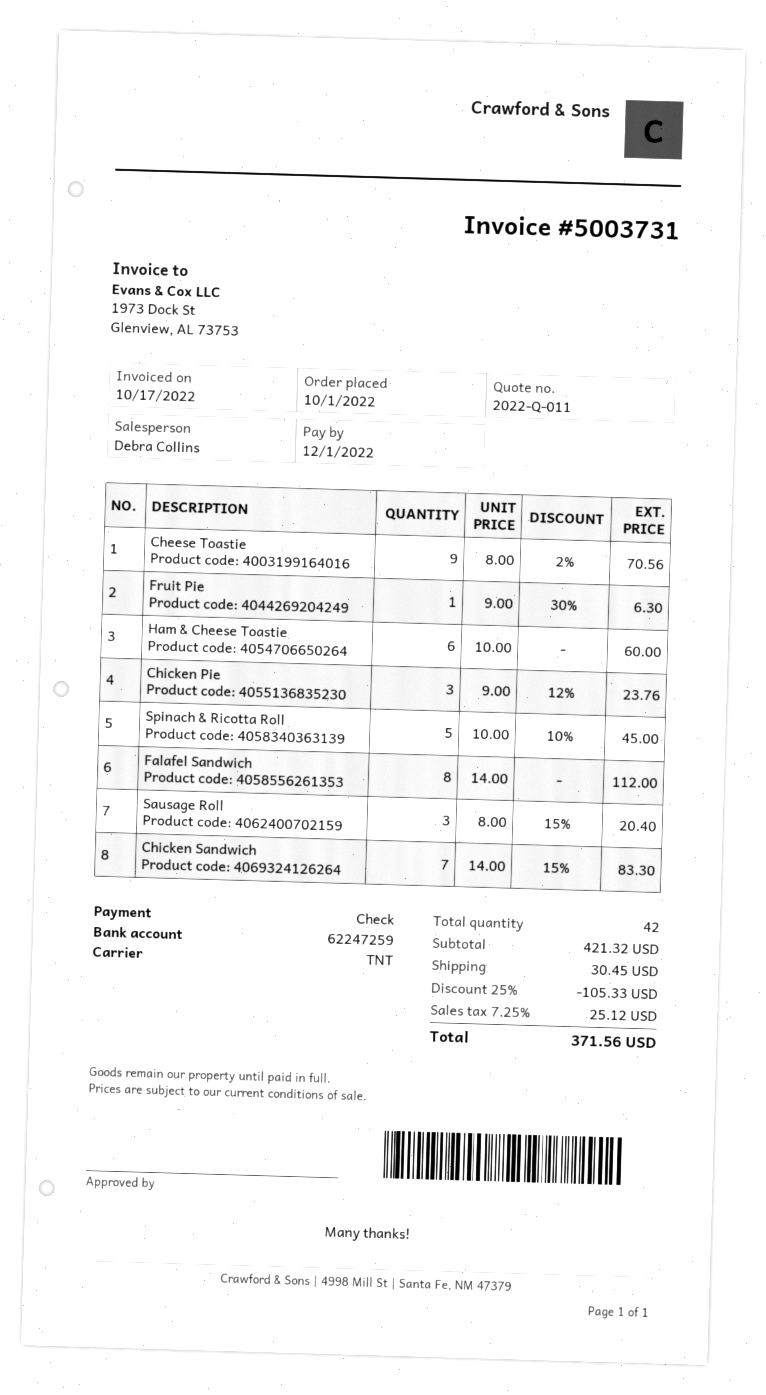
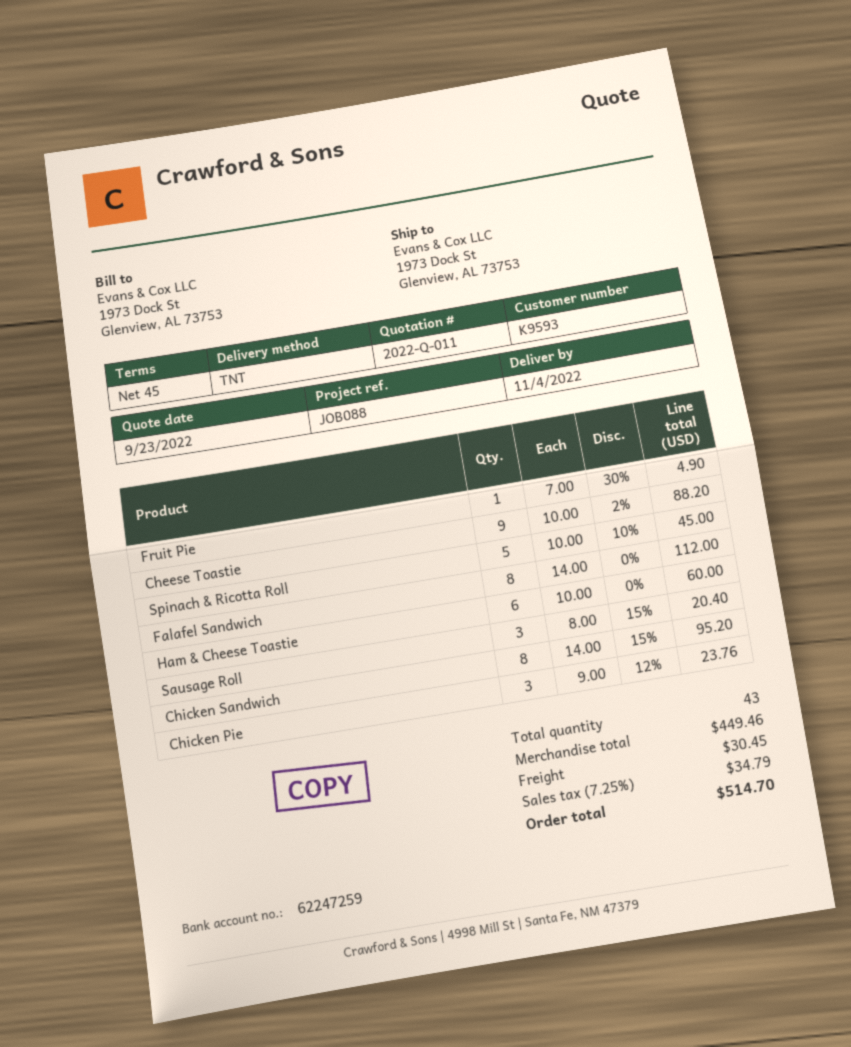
Cheese Toastie: 9 x 8.00 - 2% = 70.56 -> 9 x 10.00 - 2% = 88.20
Fruit Pie: 1 x 9.00 - 30% = 6.30 -> 1 x 7.00 - 30% = 4.90
Chicken Sandwich: 7 x 14.00 - 15% = 83.30 -> 8 x 14.00 - 15% = 95.20
total quantity: 42 -> 43
subtotal: 421.32 -> 449.46
discount: 25% = 105.33 -> none
tax: 7.25% = 25.12 -> 7.25% = 34.79
total: 371.56 -> 514.70

